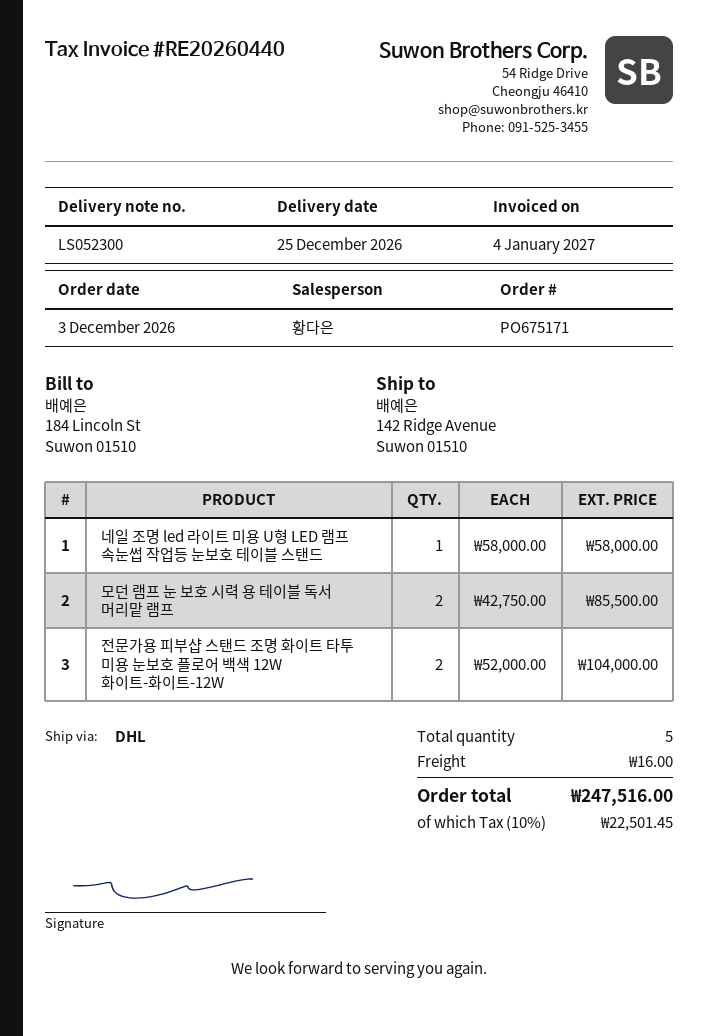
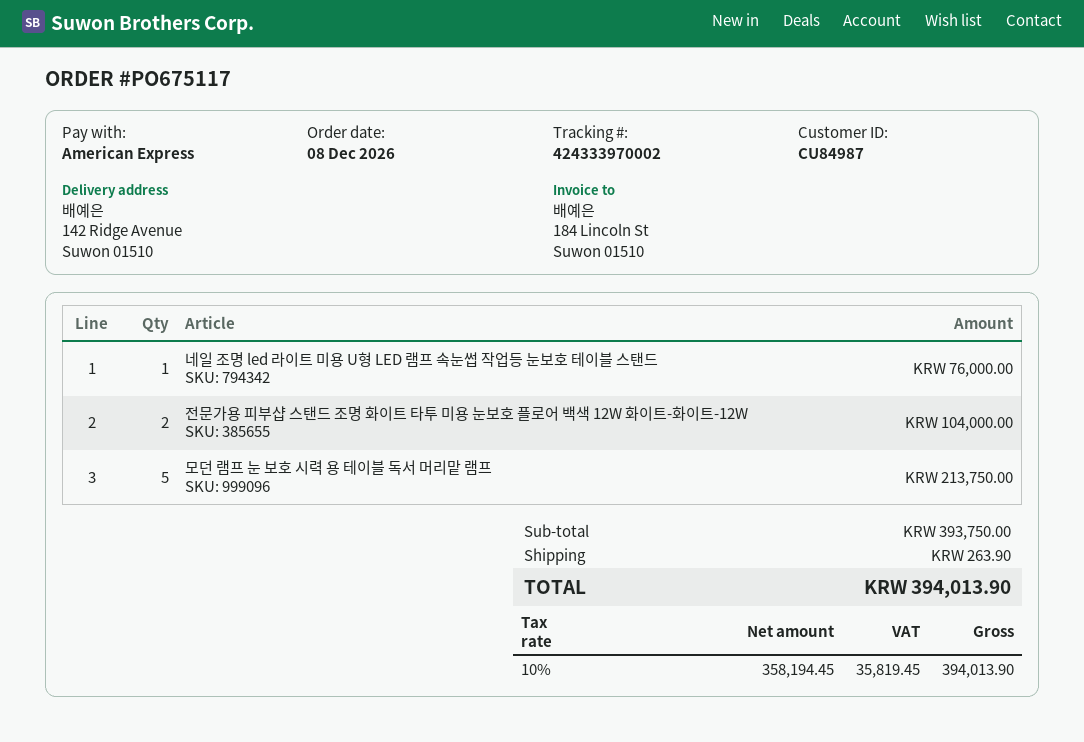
order number: PO675171 -> PO675117
order date: 2026-12-03 -> 2026-12-08
네일 조명 led 라이트 미용 U형 LED 램프 속눈썹 작업등 눈보호 테이블 스탠드: 1 for 58000.00 -> 1 for 76000.00
모던 램프 눈 보호 시력 용 테이블 독서 머리맡 램프: 2 for 85500.00 -> 5 for 213750.00
shipping: 16.00 -> 263.90
tax: 10% = 22501.45 -> 10% = 35819.45
total: 247516.00 -> 394013.90

